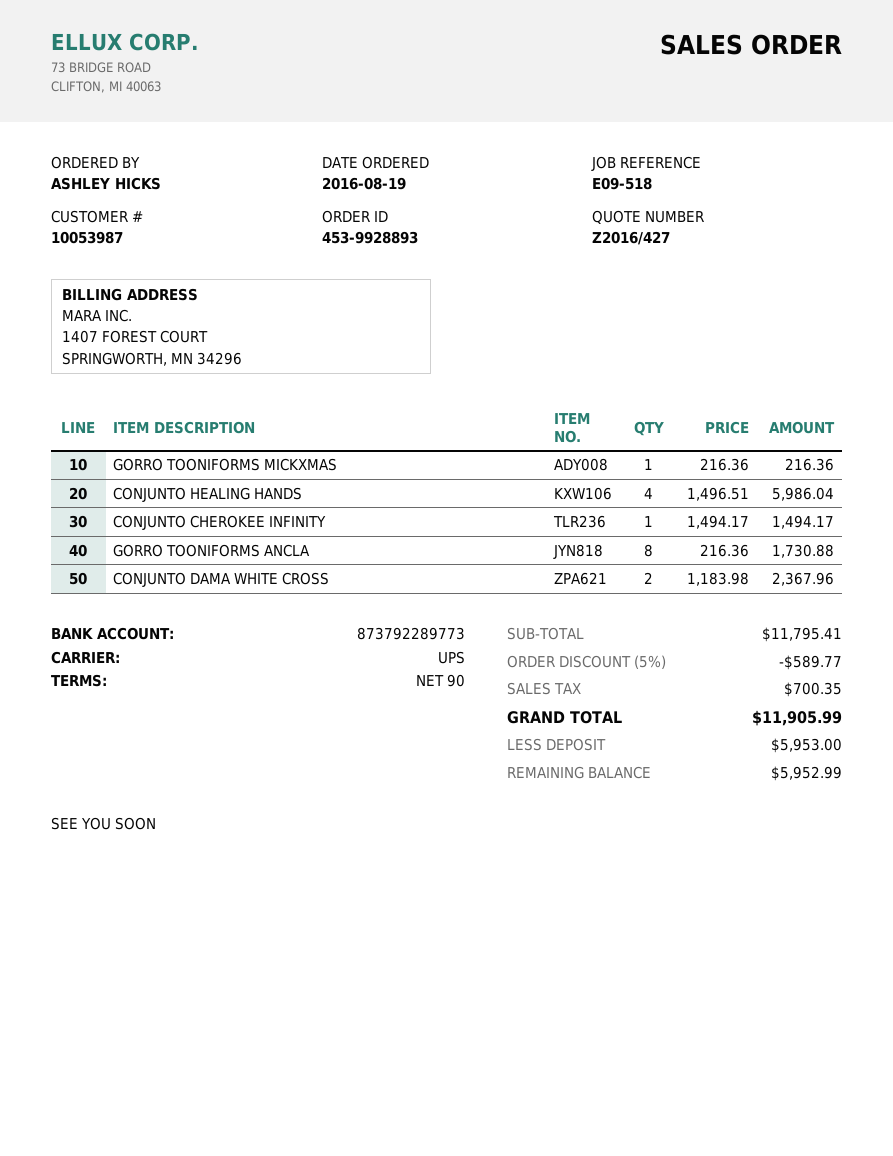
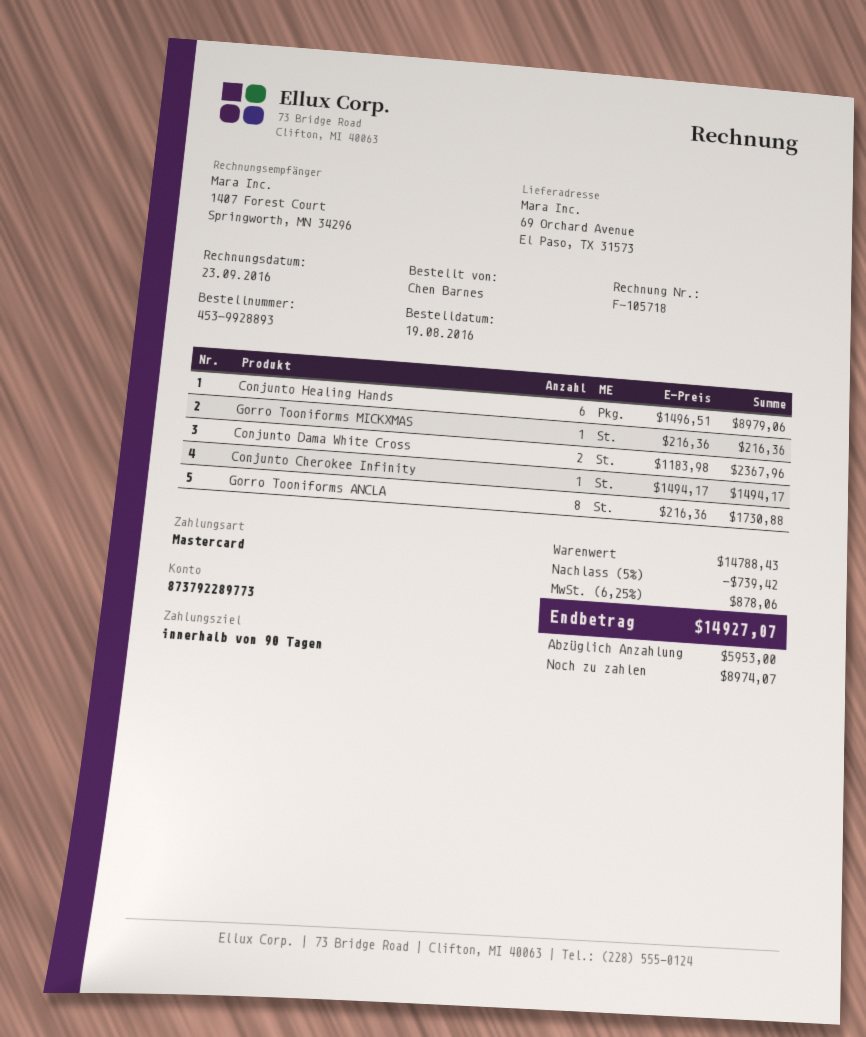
ordered by: ASHLEY HICKS -> Chen Barnes
CONJUNTO HEALING HANDS: 4 x 1496.51 = 5986.04 -> 6 x 1496.51 = 8979.06
subtotal: 11795.41 -> 14788.43
discount: 5% = 589.77 -> 5% = 739.42
tax: 700.35 -> 878.06
total: 11905.99 -> 14927.07
balance: 5952.99 -> 8974.07

